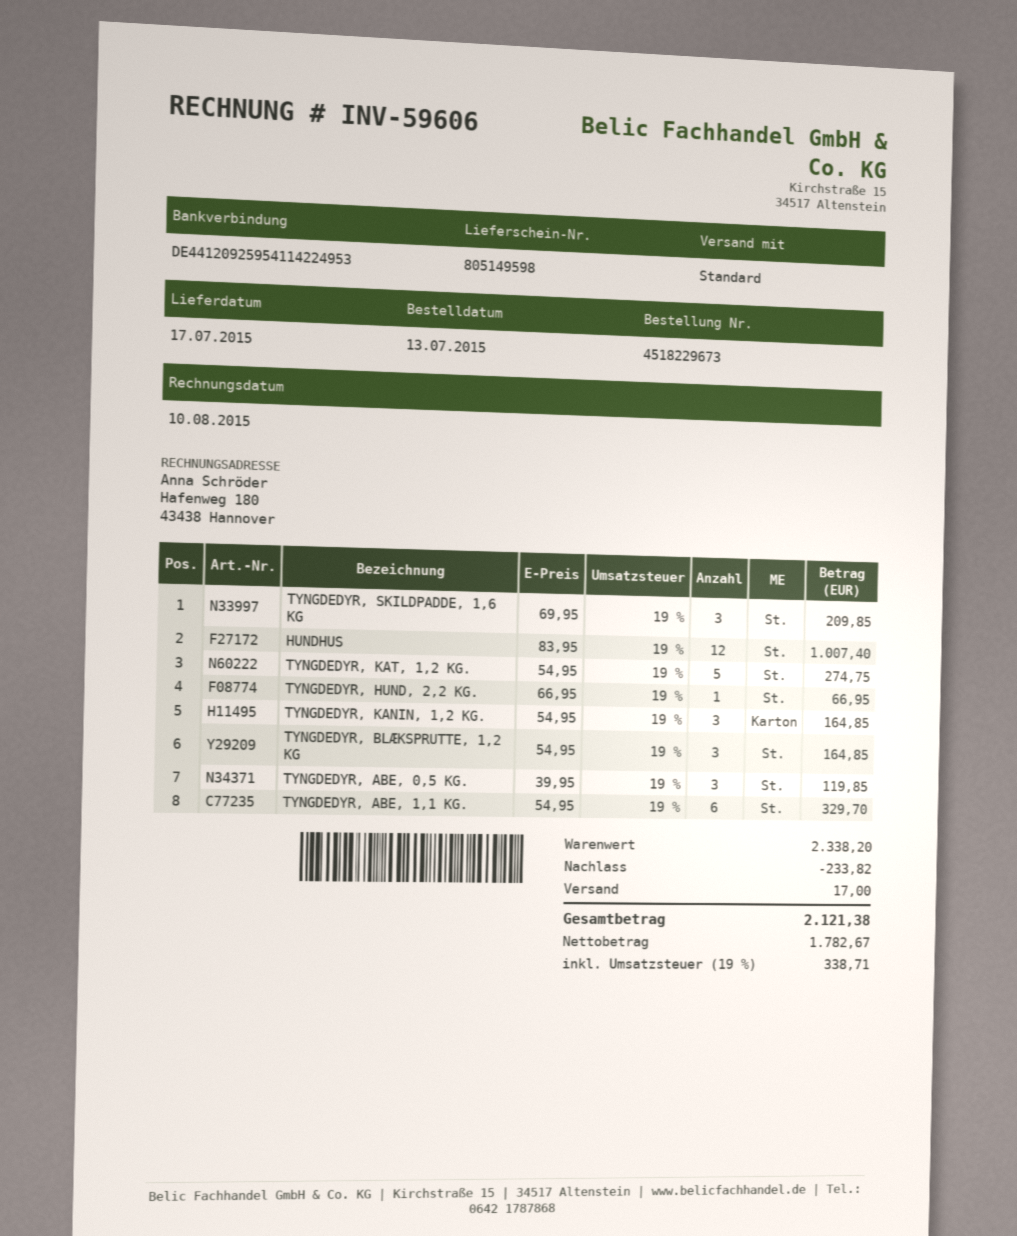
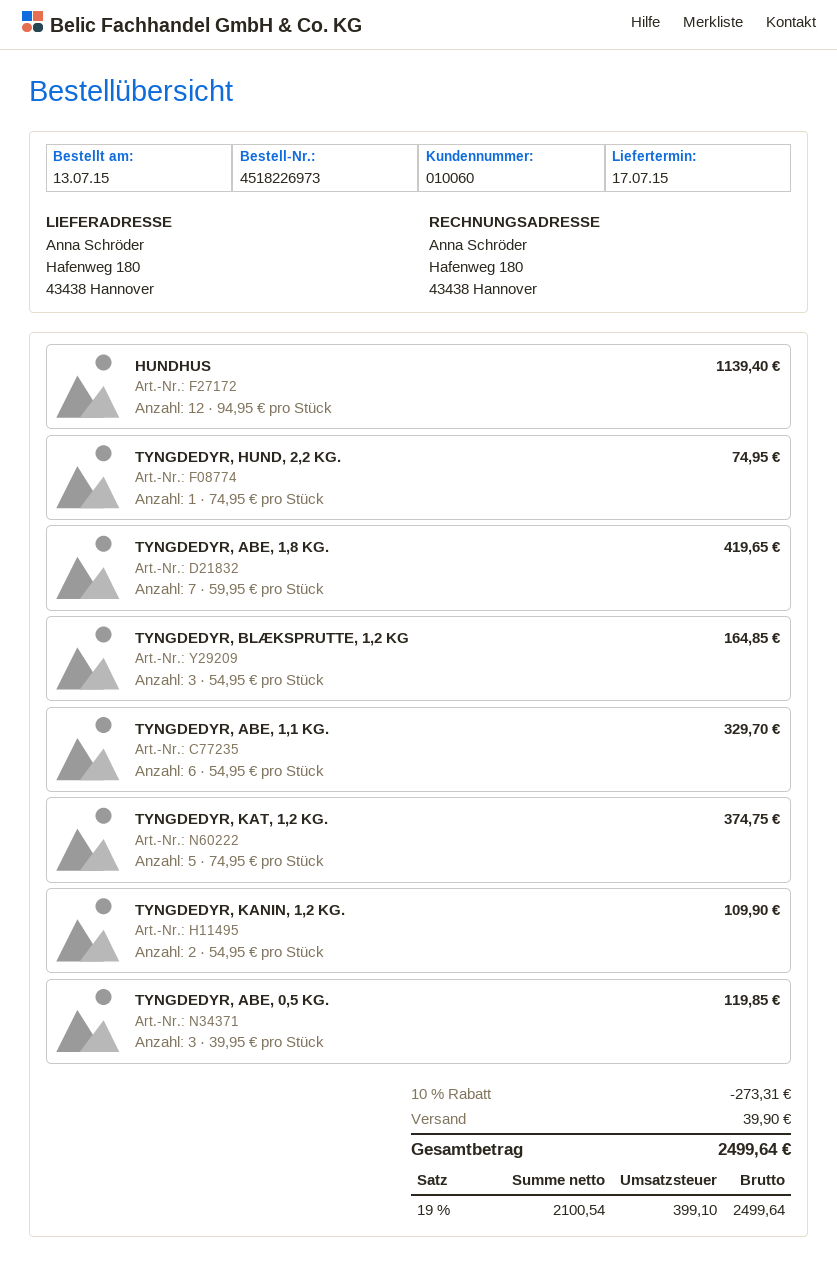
order number: 4518229673 -> 4518226973
TYNGDEDYR, SKILDPADDE, 1,6 KG: 3 x 69.95 = 209.85 -> none
HUNDHUS: 12 x 83.95 = 1007.40 -> 12 x 94.95 = 1139.40
TYNGDEDYR, KAT, 1,2 KG.: 5 x 54.95 = 274.75 -> 5 x 74.95 = 374.75
TYNGDEDYR, HUND, 2,2 KG.: 1 x 66.95 = 66.95 -> 1 x 74.95 = 74.95
TYNGDEDYR, KANIN, 1,2 KG.: 3 x 54.95 = 164.85 -> 2 x 54.95 = 109.90
TYNGDEDYR, ABE, 1,8 KG.: none -> 7 x 59.95 = 419.65
discount: 233.82 -> 273.31
shipping: 17.00 -> 39.90
net: 1782.67 -> 2100.54
tax: 19% = 338.71 -> 19% = 399.10
total: 2121.38 -> 2499.64

